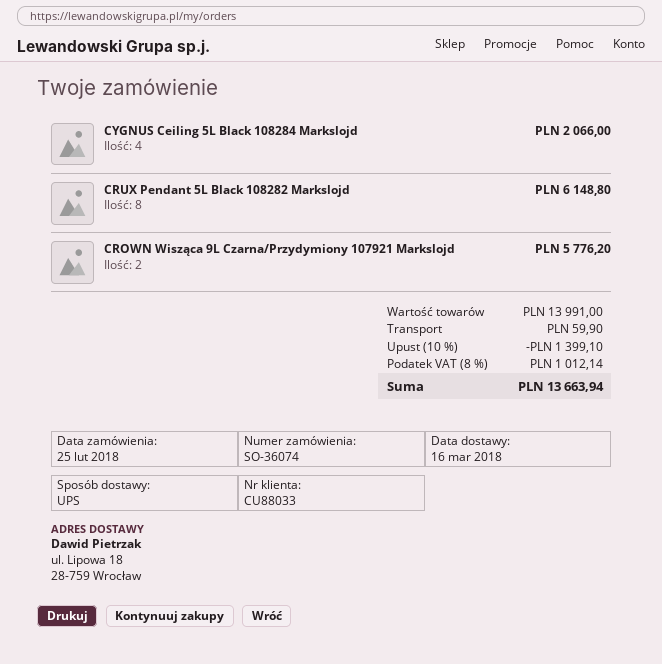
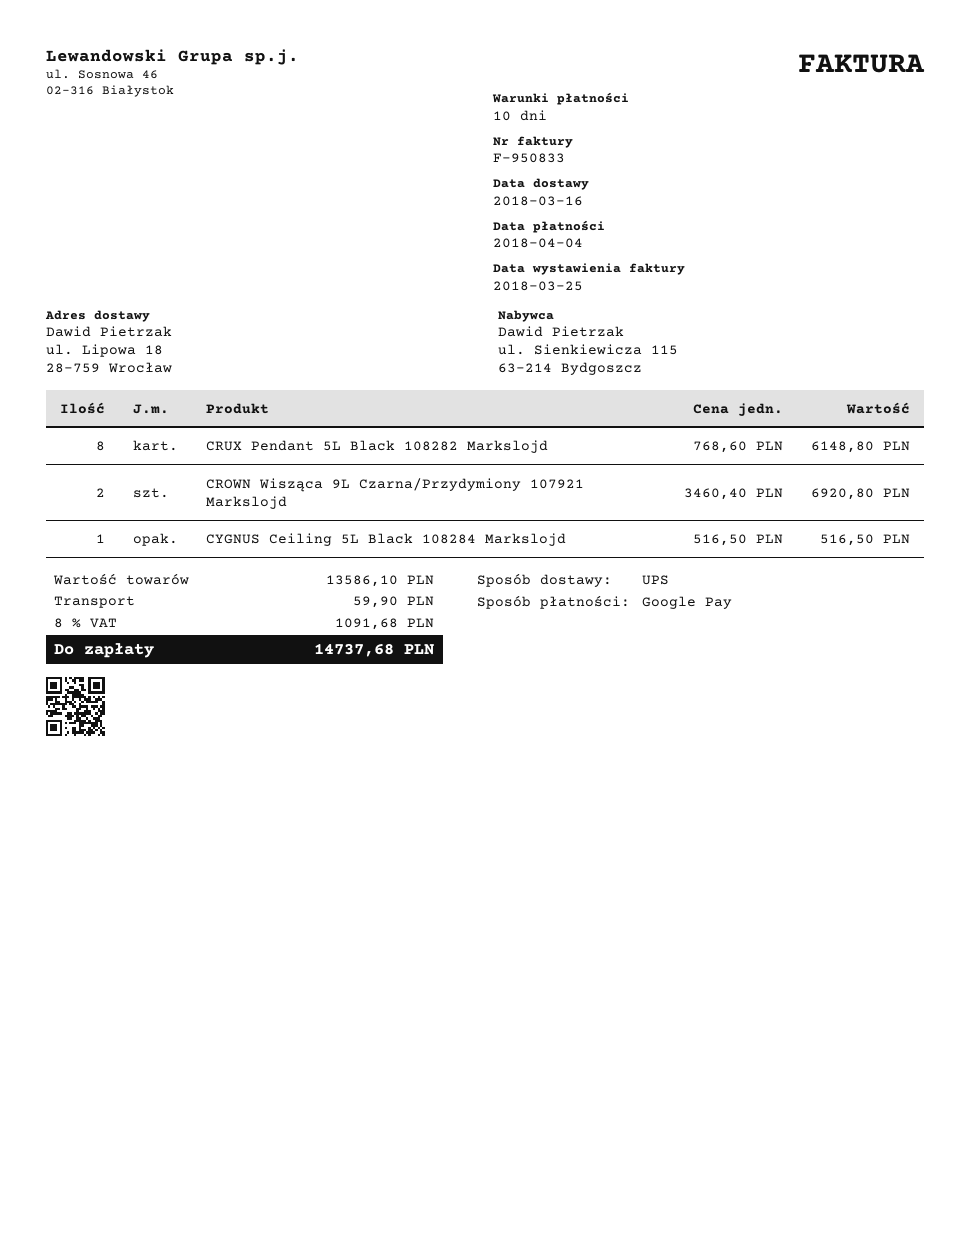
CYGNUS Ceiling 5L Black 108284 Markslojd: 4 for 2066.00 -> 1 for 516.50
CROWN Wisząca 9L Czarna/Przydymiony 107921 Markslojd: 2 for 5776.20 -> 2 for 6920.80
subtotal: 13991.00 -> 13586.10
discount: 10% = 1399.10 -> none
tax: 8% = 1012.14 -> 8% = 1091.68
total: 13663.94 -> 14737.68

